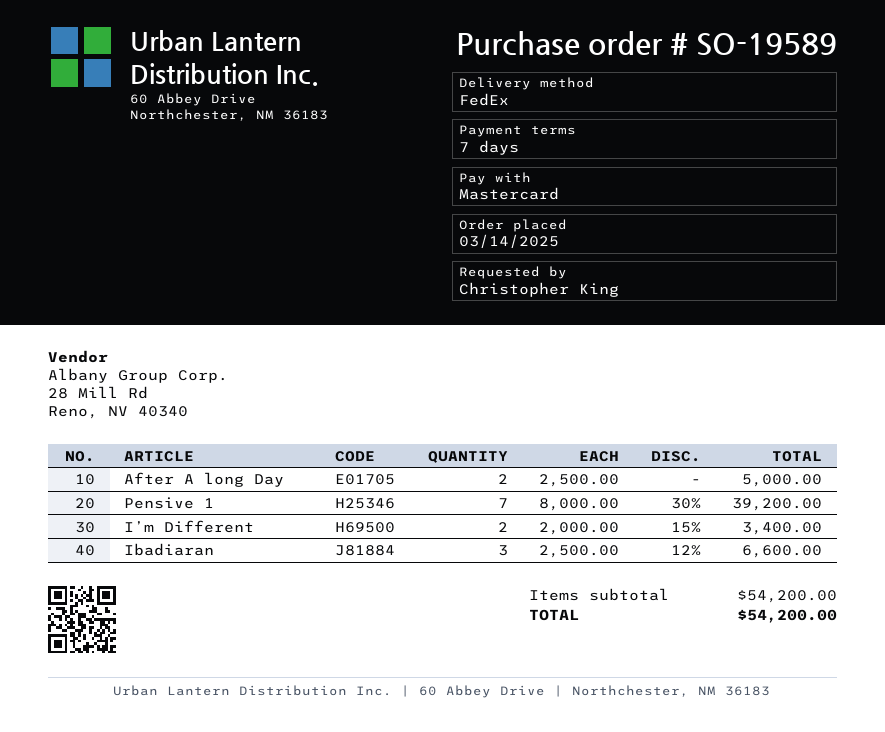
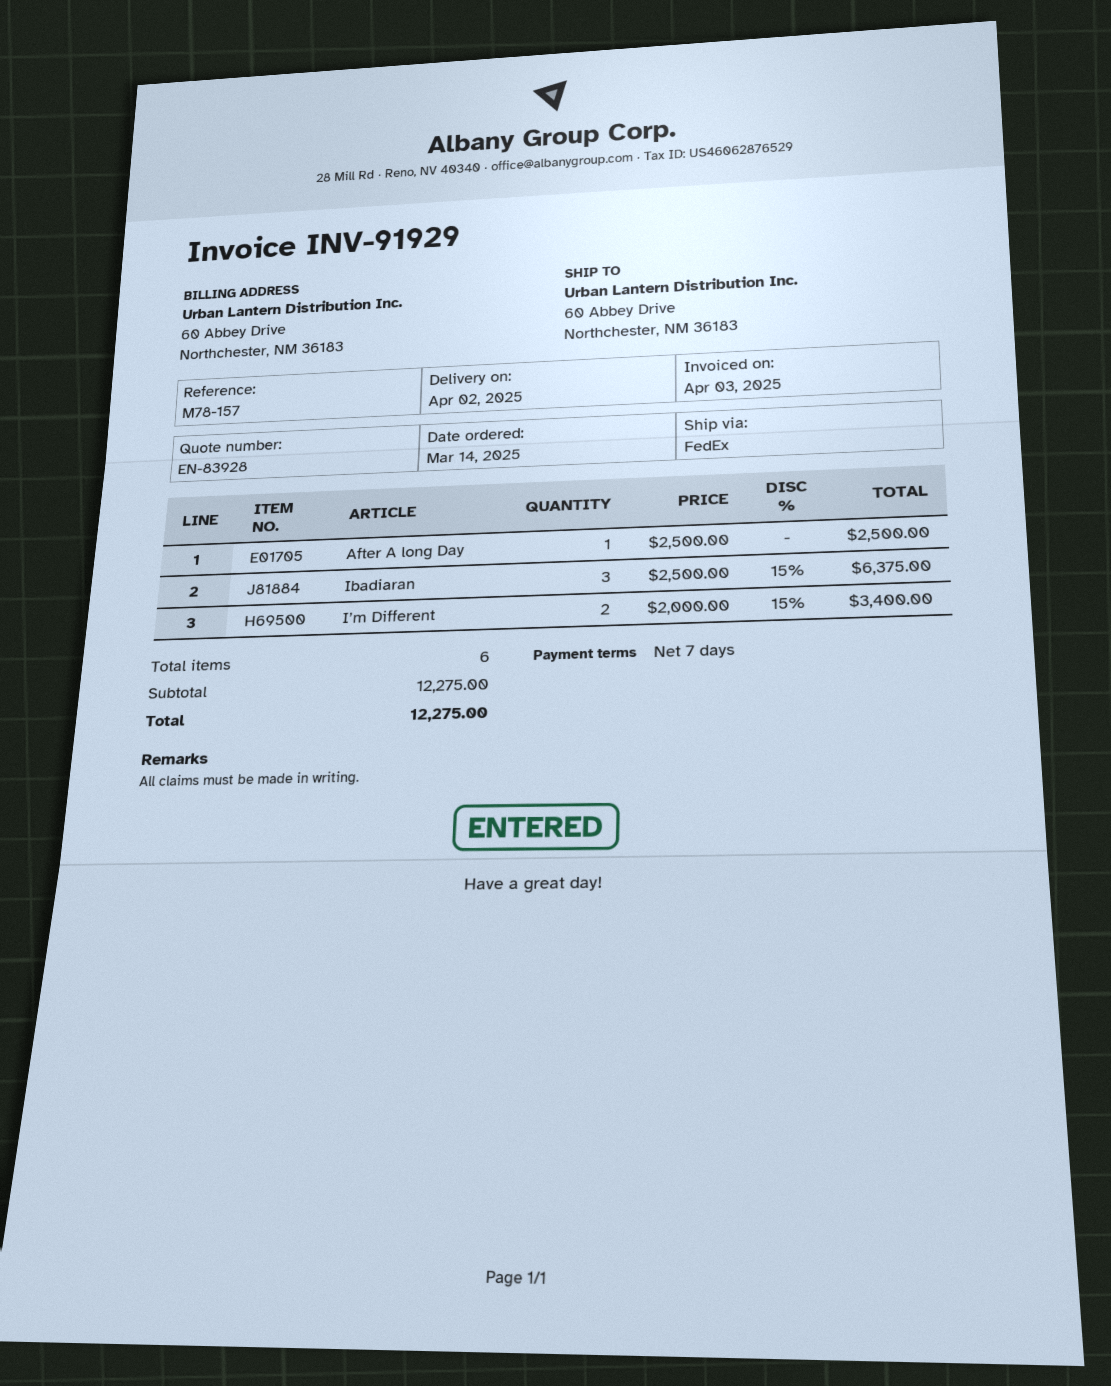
After A long Day: 2 x 2500.00 = 5000.00 -> 1 x 2500.00 = 2500.00
Pensive 1: 7 x 8000.00 - 30% = 39200.00 -> none
Ibadiaran: 3 x 2500.00 - 12% = 6600.00 -> 3 x 2500.00 - 15% = 6375.00
subtotal: 54200.00 -> 12275.00
total: 54200.00 -> 12275.00

